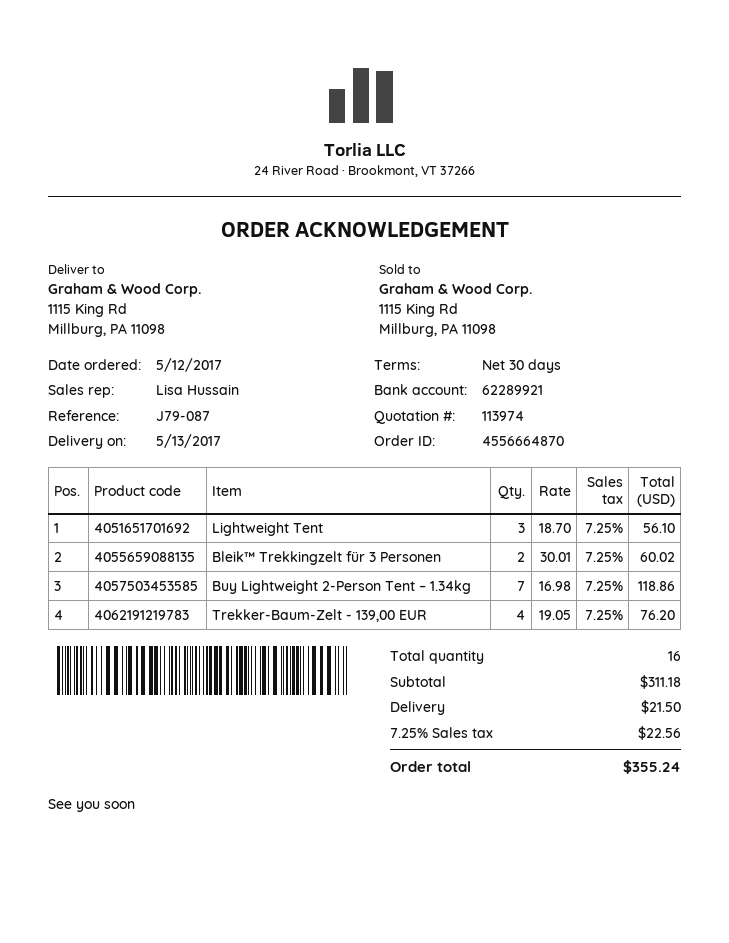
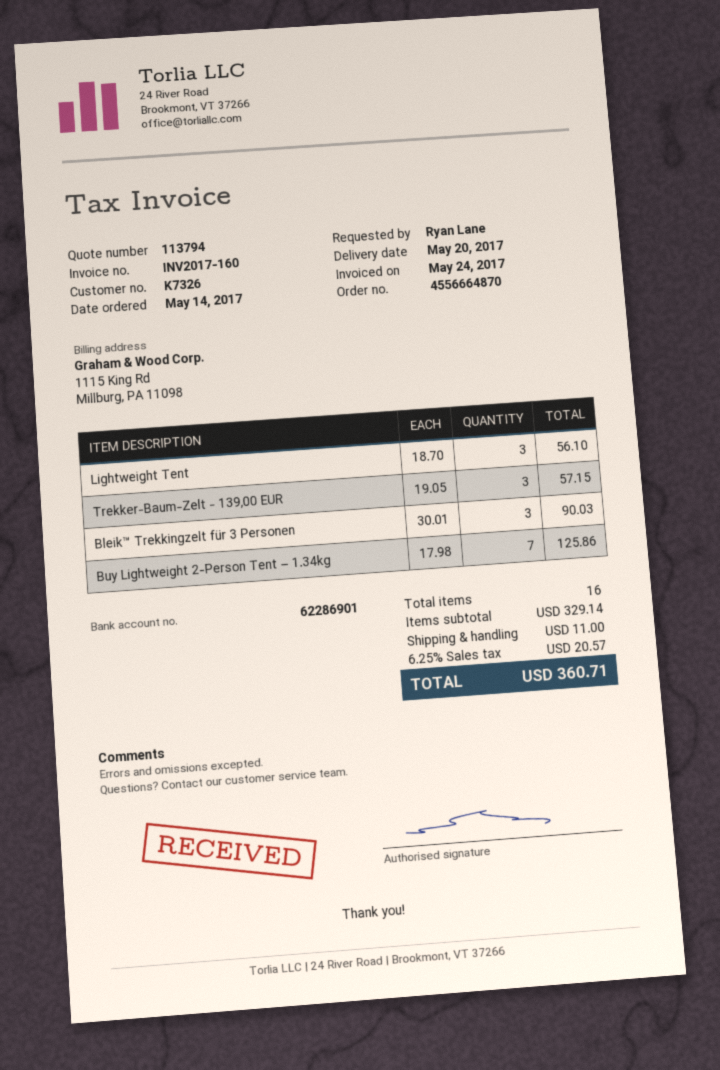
quote number: 113974 -> 113794
order date: 2017-05-12 -> 2017-05-14
delivery date: 2017-05-13 -> 2017-05-20
bank account: 62289921 -> 62286901
Bleik™ Trekkingzelt für 3 Personen: 2 x 30.01 = 60.02 -> 3 x 30.01 = 90.03
Buy Lightweight 2-Person Tent – 1.34kg: 7 x 16.98 = 118.86 -> 7 x 17.98 = 125.86
Trekker-Baum-Zelt - 139,00 EUR: 4 x 19.05 = 76.20 -> 3 x 19.05 = 57.15
subtotal: 311.18 -> 329.14
shipping: 21.50 -> 11.00
tax: 7.25% = 22.56 -> 6.25% = 20.57
total: 355.24 -> 360.71

